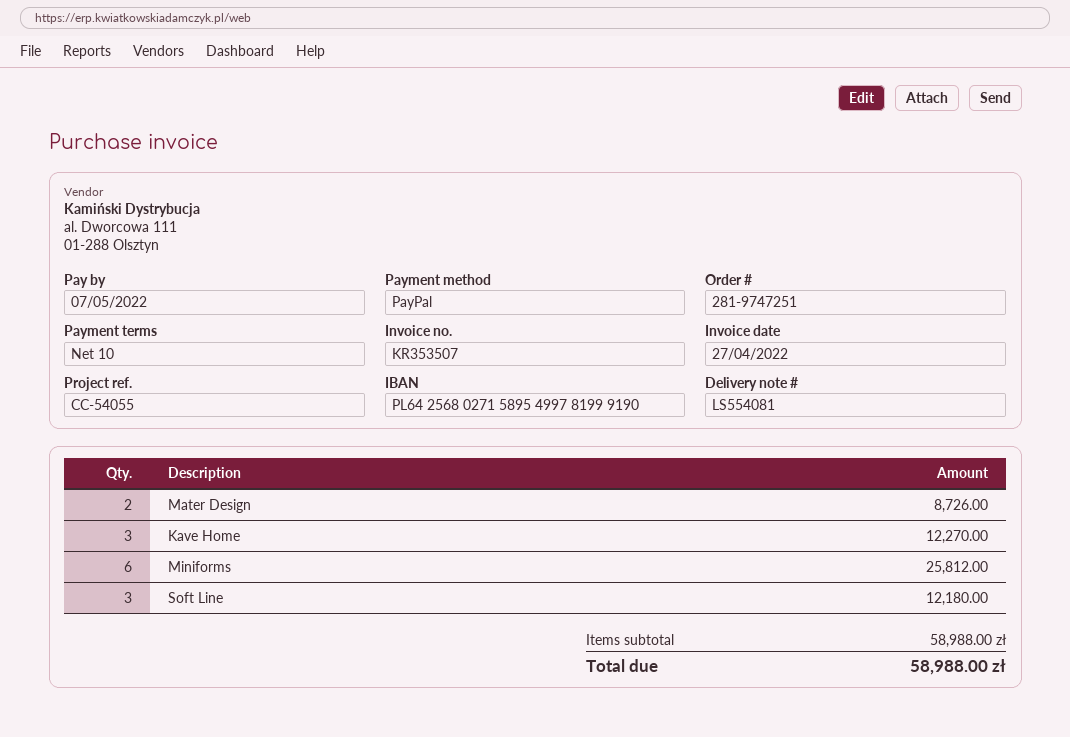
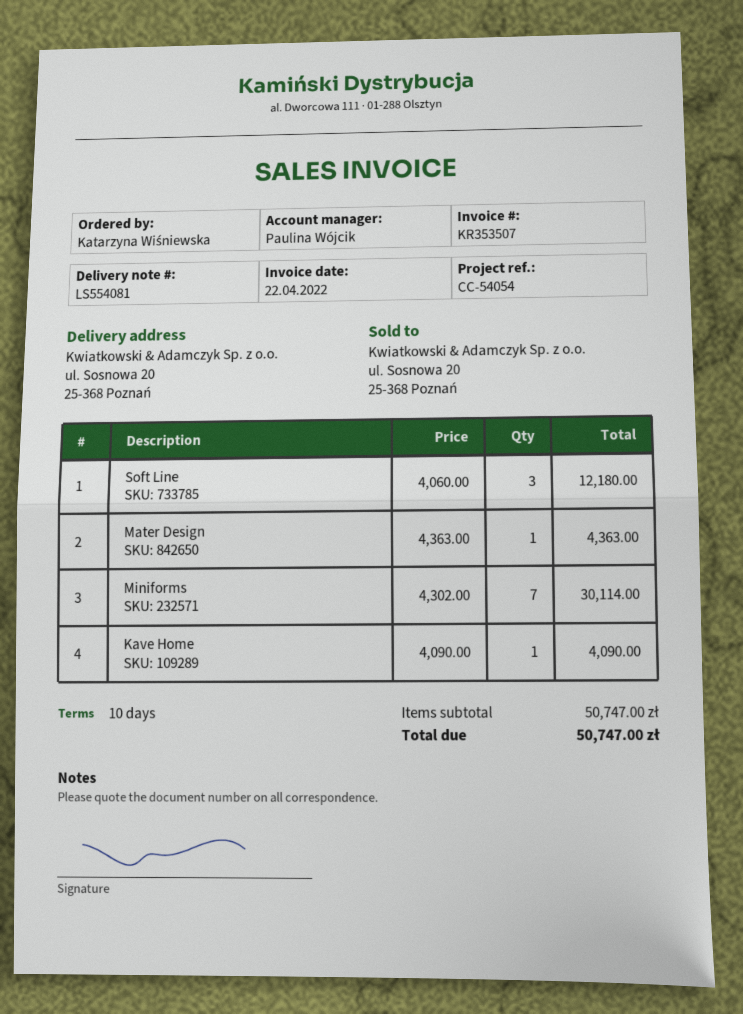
invoice date: 2022-04-27 -> 2022-04-22
reference: CC-54055 -> CC-54054
Mater Design: 2 for 8726.00 -> 1 for 4363.00
Kave Home: 3 for 12270.00 -> 1 for 4090.00
Miniforms: 6 for 25812.00 -> 7 for 30114.00
subtotal: 58988.00 -> 50747.00
total: 58988.00 -> 50747.00

